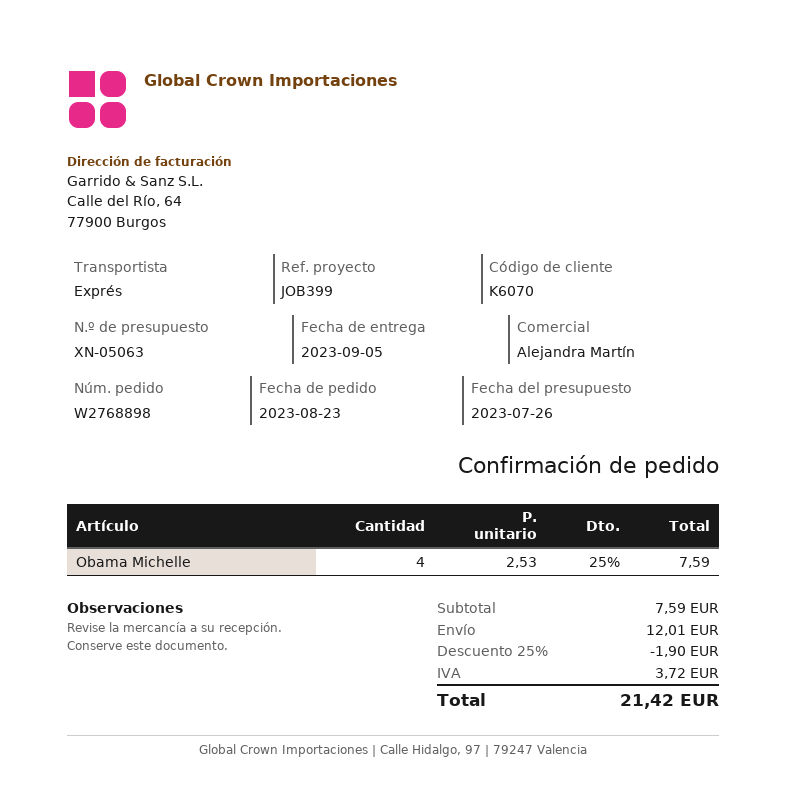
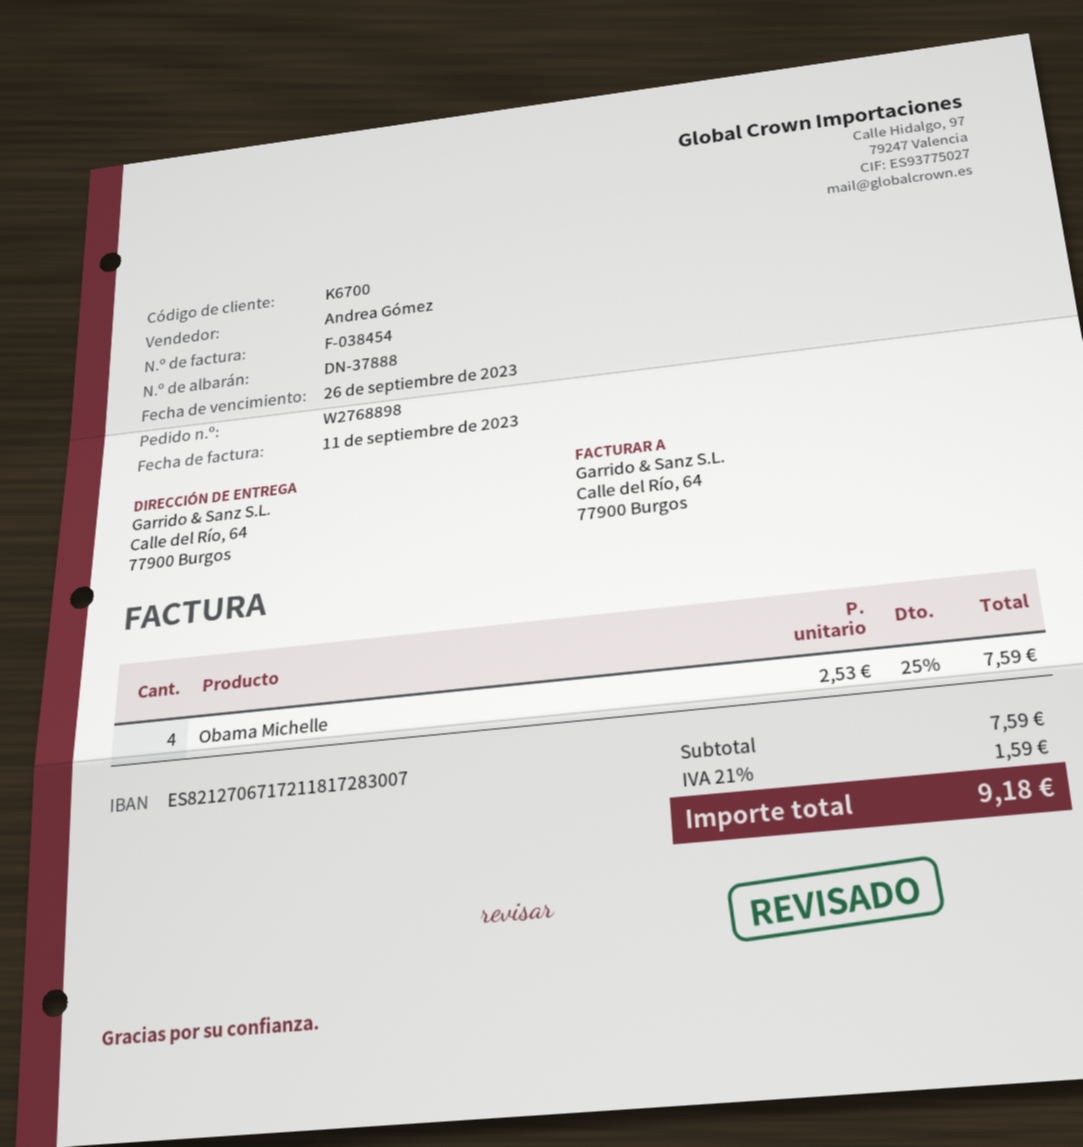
customer number: K6070 -> K6700
sales rep: Alejandra Martín -> Andrea Gómez
discount: 25% = 1.90 -> none
shipping: 12.01 -> none
tax: 3.72 -> 1.59
total: 21.42 -> 9.18

